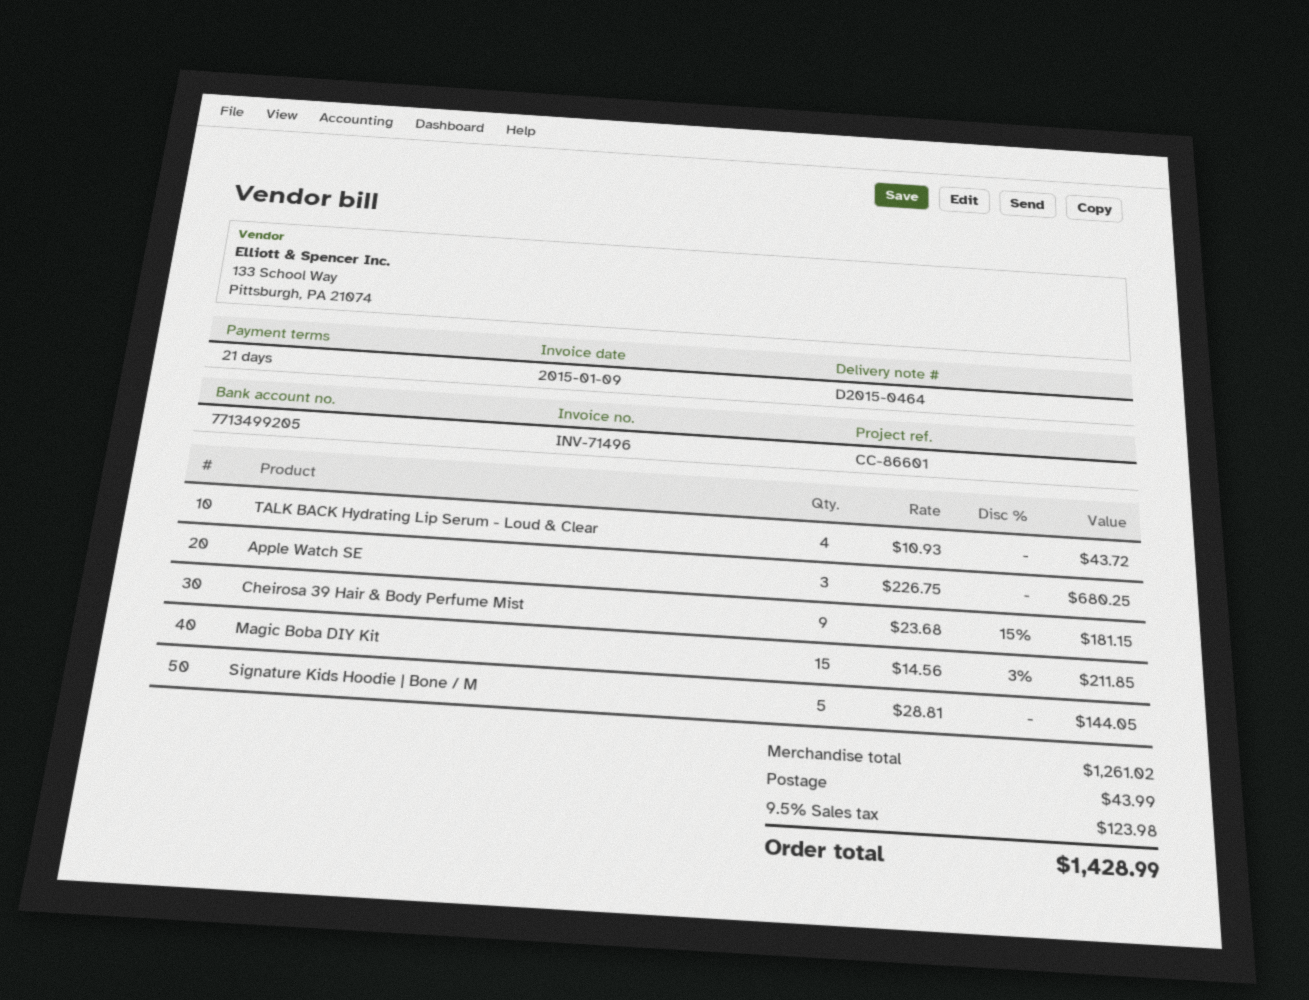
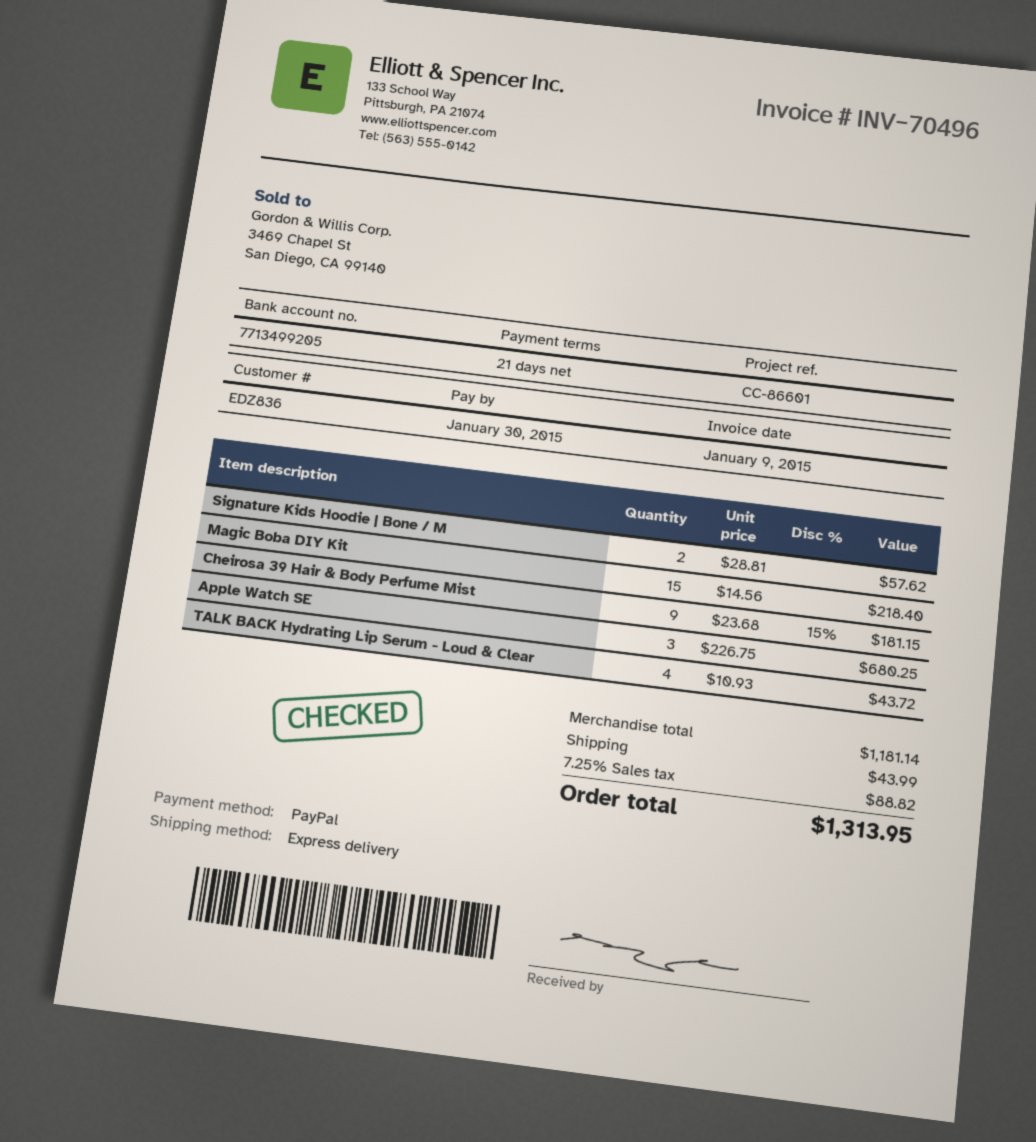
invoice number: INV-71496 -> INV-70496
Magic Boba DIY Kit: 15 x 14.56 - 3% = 211.85 -> 15 x 14.56 = 218.40
Signature Kids Hoodie | Bone / M: 5 x 28.81 = 144.05 -> 2 x 28.81 = 57.62
subtotal: 1261.02 -> 1181.14
tax: 9.5% = 123.98 -> 7.25% = 88.82
total: 1428.99 -> 1313.95

